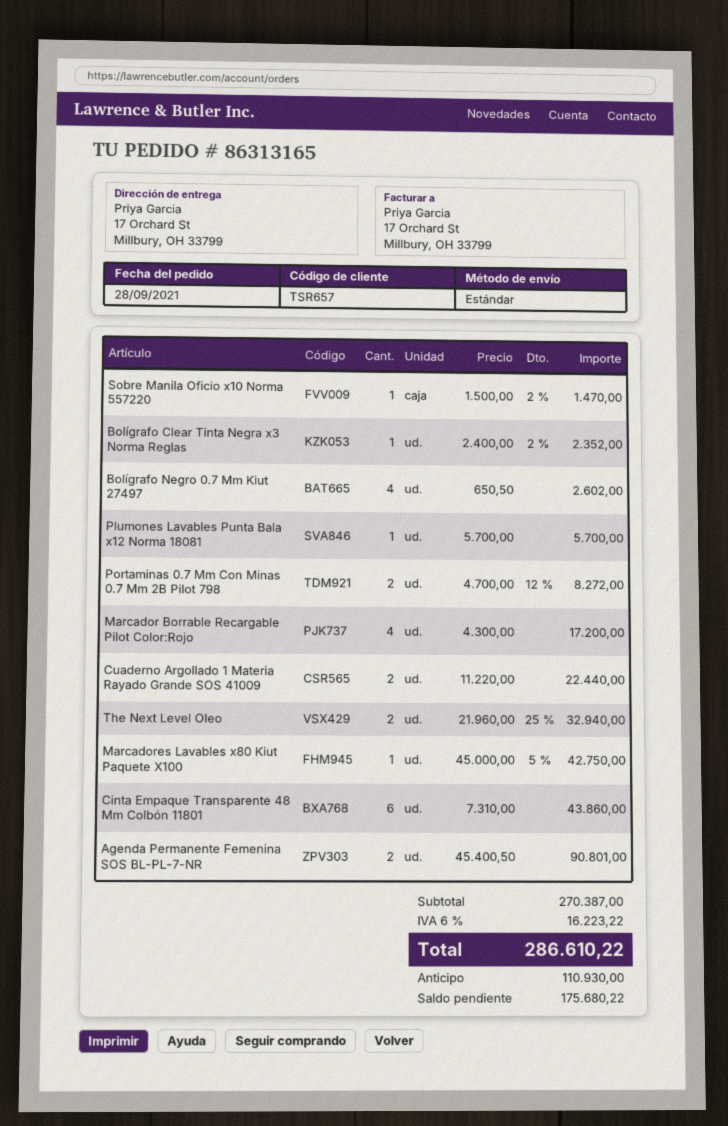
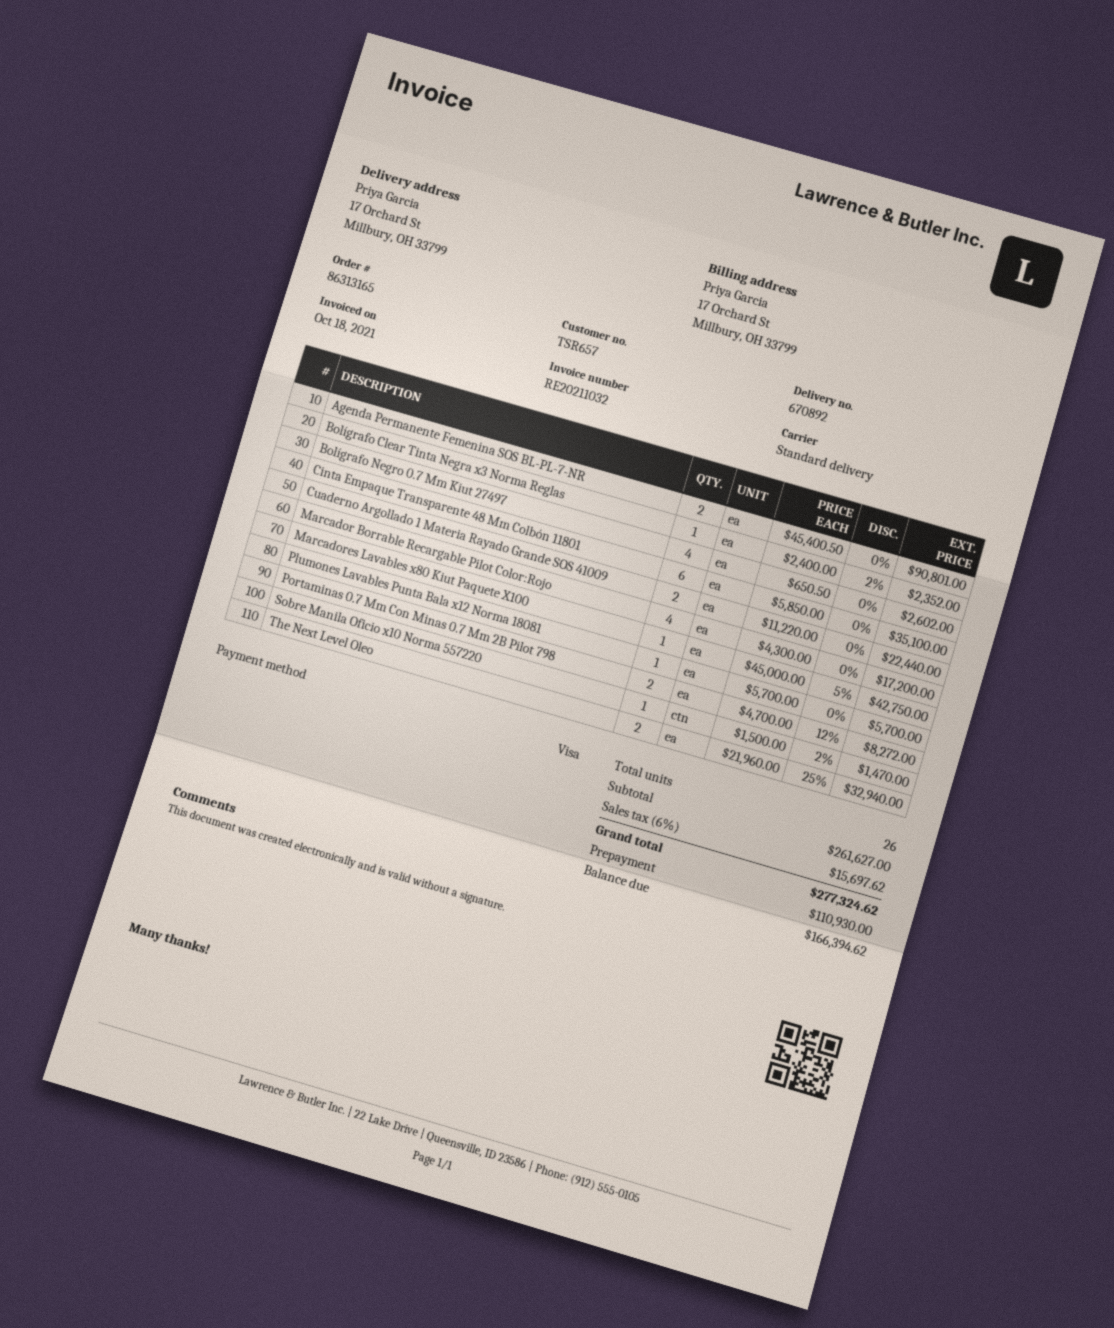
Cinta Empaque Transparente 48 Mm Colbón 11801: 6 x 7310.00 = 43860.00 -> 6 x 5850.00 = 35100.00
subtotal: 270387.00 -> 261627.00
tax: 6% = 16223.22 -> 6% = 15697.62
total: 286610.22 -> 277324.62
balance: 175680.22 -> 166394.62

